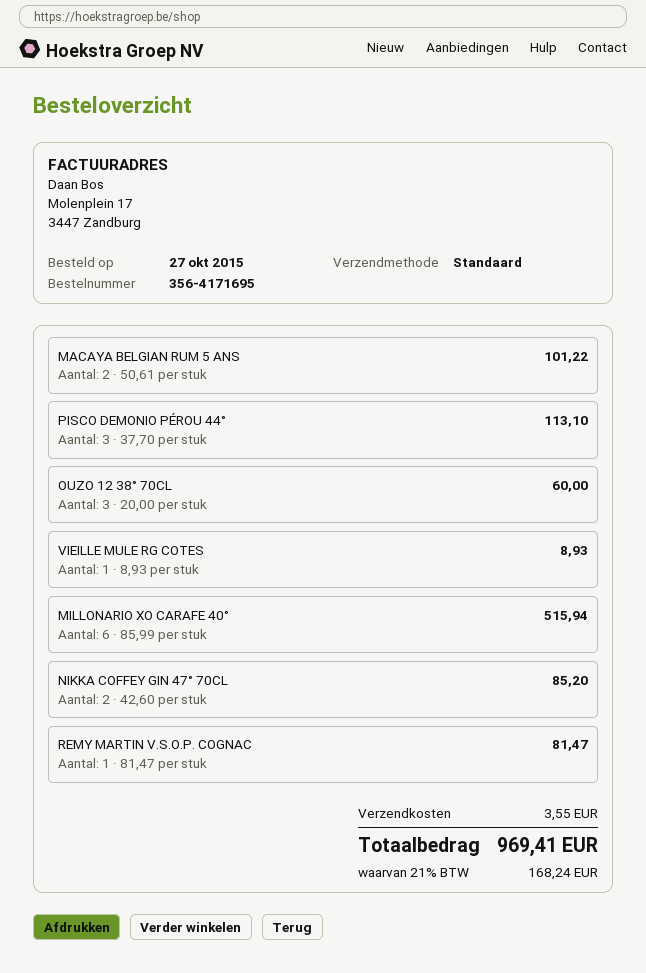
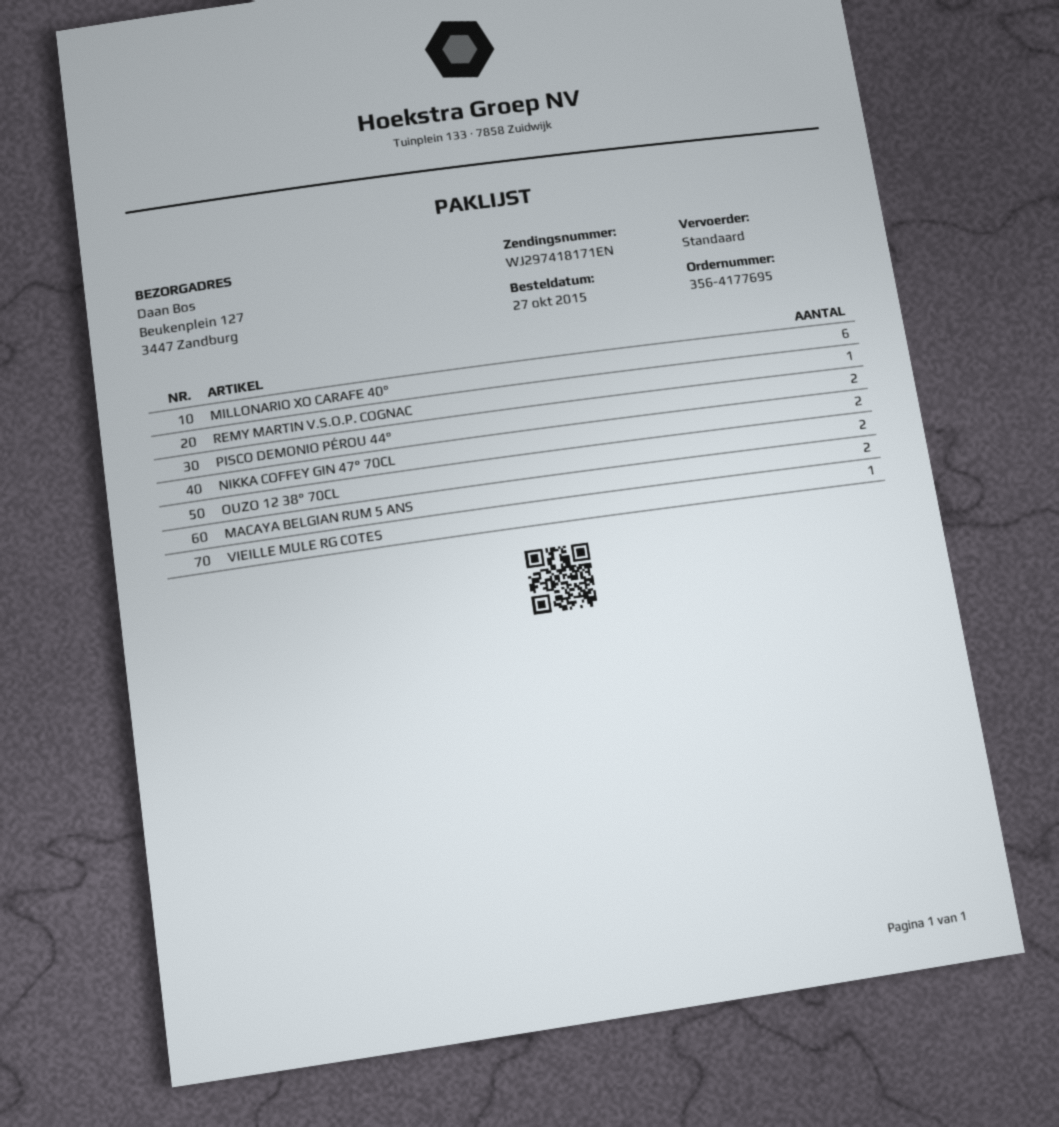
order number: 356-4171695 -> 356-4177695
PISCO DEMONIO PÉROU 44°: 3 -> 2
OUZO 12 38° 70CL: 3 -> 2

